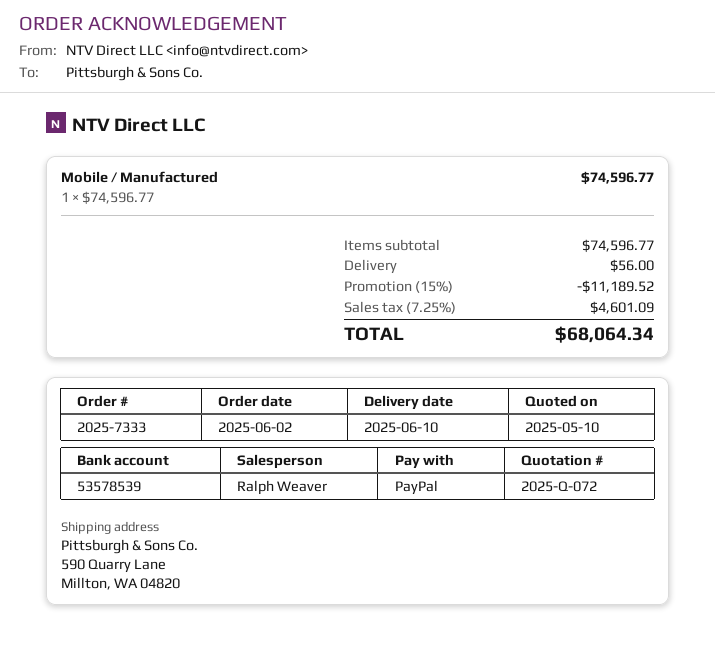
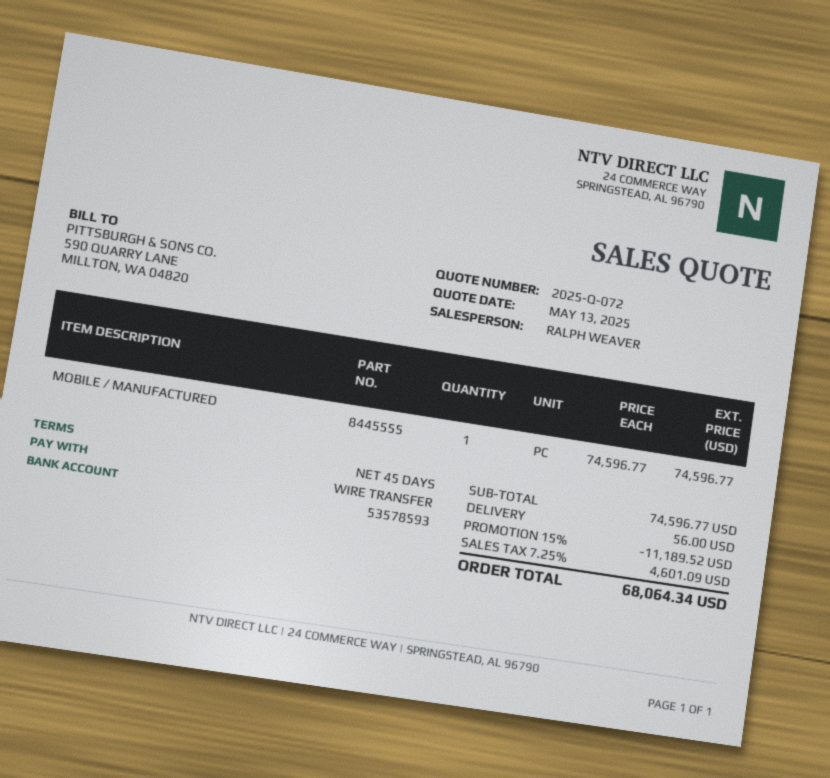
quote date: 2025-05-10 -> 2025-05-13
payment method: PayPal -> bank transfer
bank account: 53578539 -> 53578593

